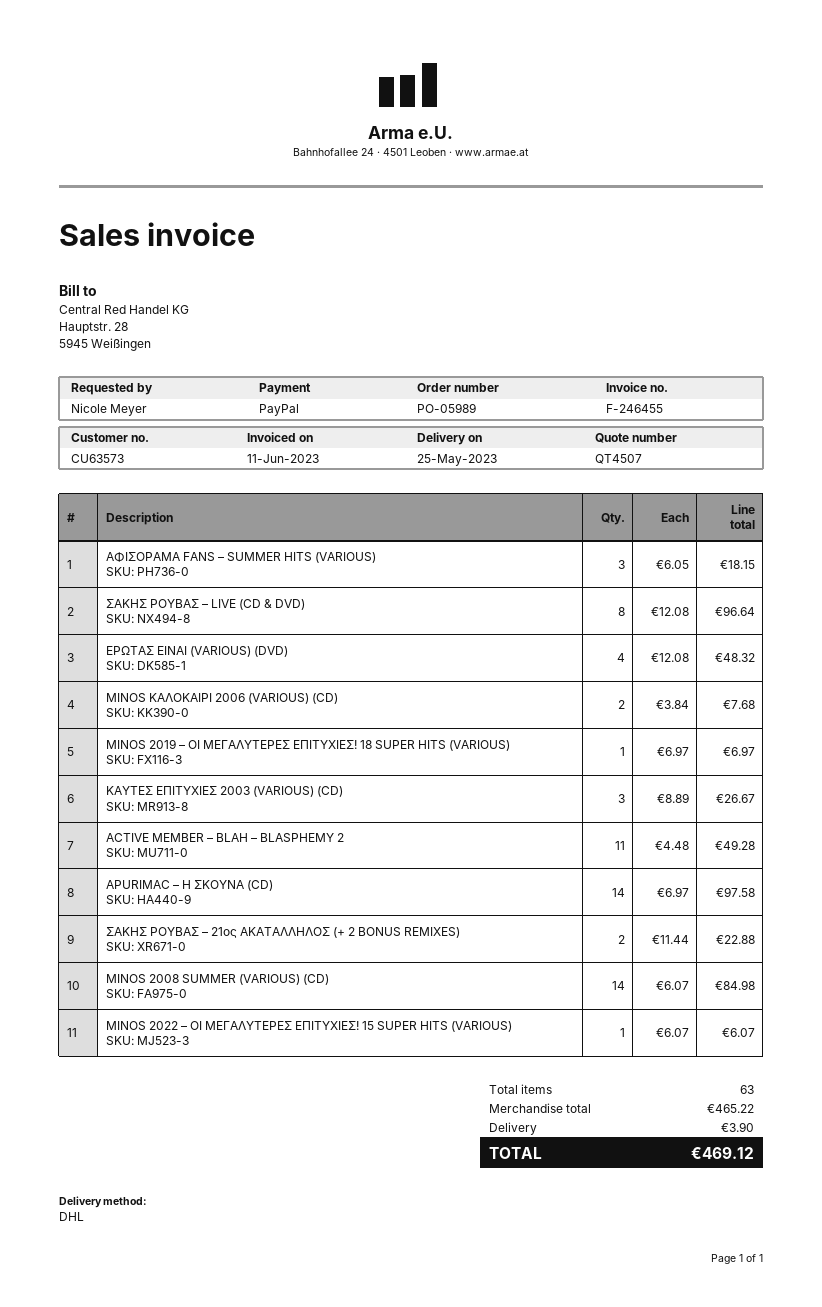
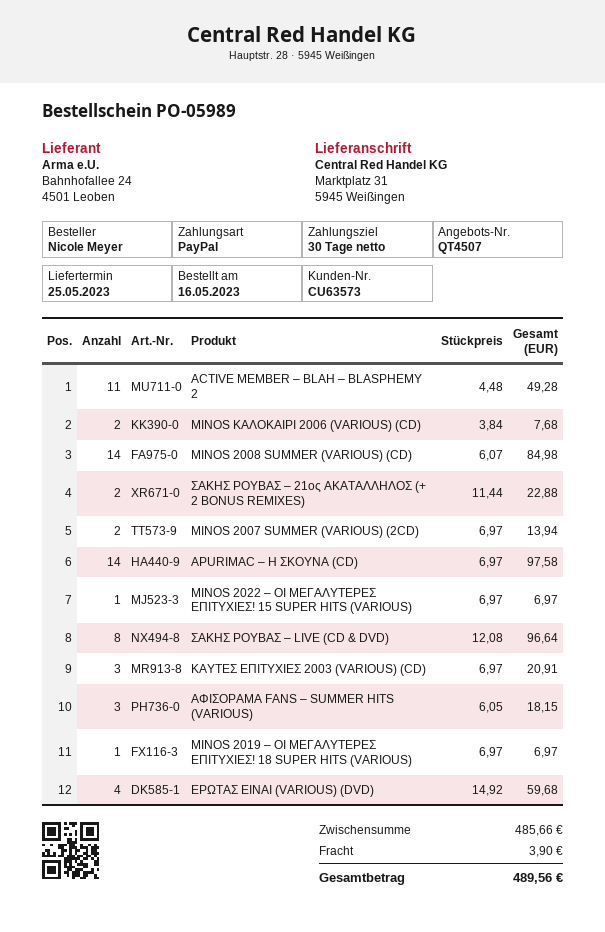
ΕΡΩΤΑΣ ΕΙΝΑΙ (VARIOUS) (DVD): 4 x 12.08 = 48.32 -> 4 x 14.92 = 59.68
ΚΑΥΤΕΣ ΕΠΙΤΥΧΙΕΣ 2003 (VARIOUS) (CD): 3 x 8.89 = 26.67 -> 3 x 6.97 = 20.91
MINOS 2022 – ΟΙ ΜΕΓΑΛΥΤΕΡΕΣ ΕΠΙΤΥΧΙΕΣ! 15 SUPER HITS (VARIOUS): 1 x 6.07 = 6.07 -> 1 x 6.97 = 6.97
MINOS 2007 SUMMER (VARIOUS) (2CD): none -> 2 x 6.97 = 13.94
subtotal: 465.22 -> 485.66
total: 469.12 -> 489.56

